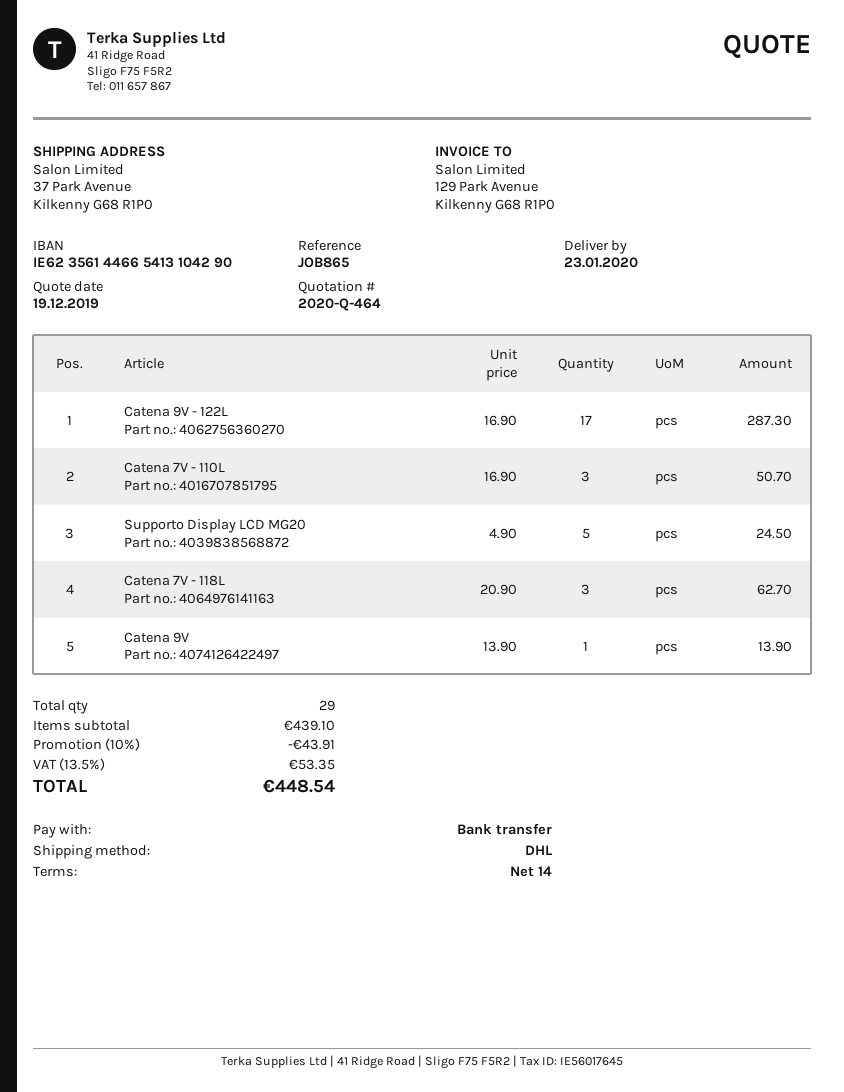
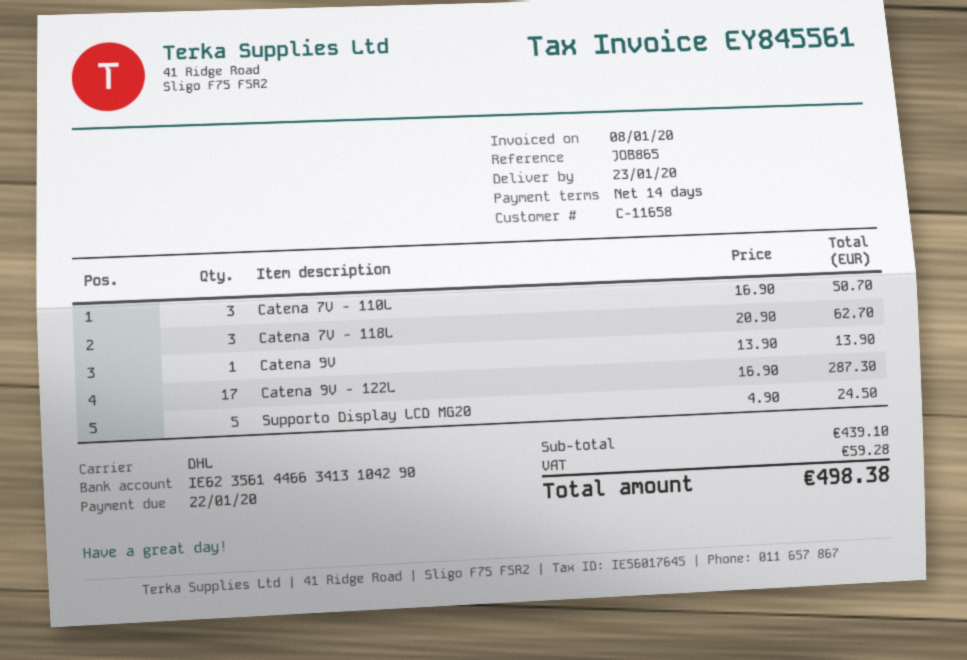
bank account: IE62356144665413104290 -> IE62356144663413104290
discount: 10% = 43.91 -> none
tax: 53.35 -> 59.28
total: 448.54 -> 498.38

